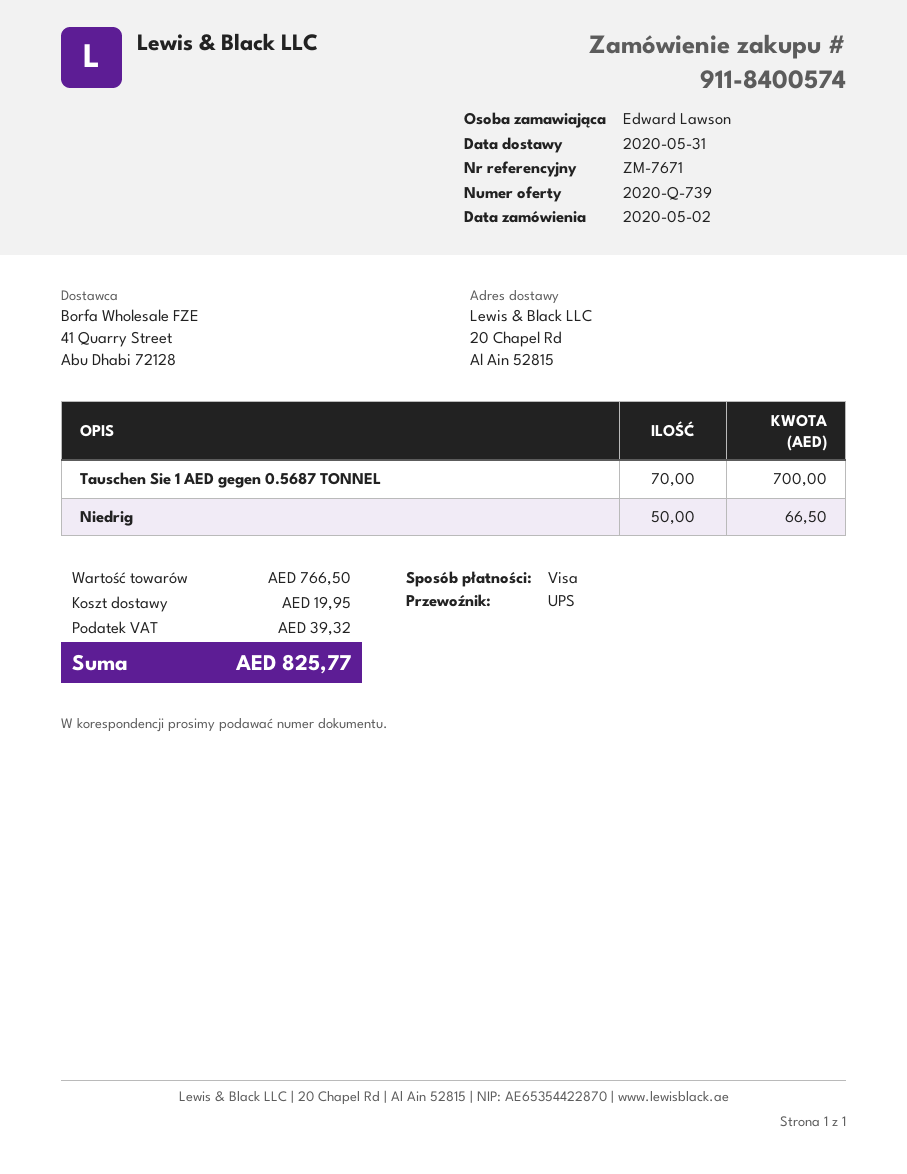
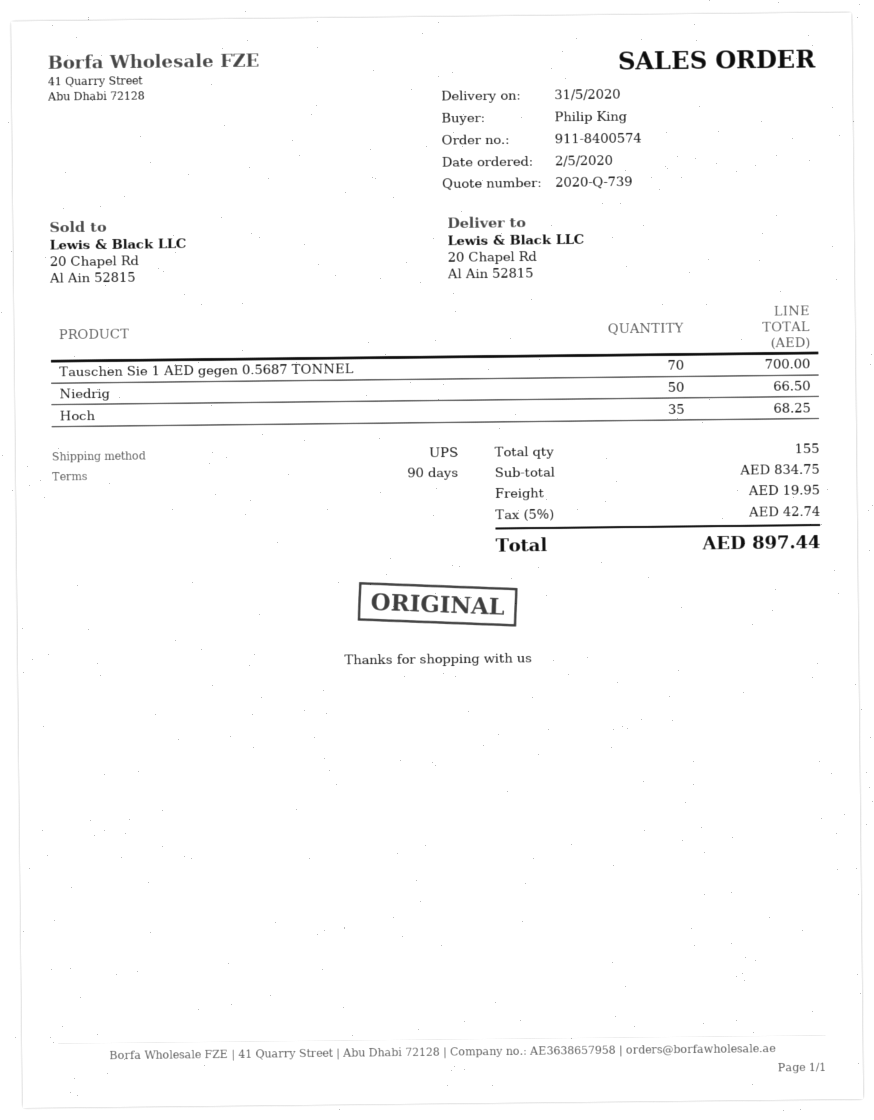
ordered by: Edward Lawson -> Philip King
Hoch: none -> 35 for 68.25
subtotal: 766.50 -> 834.75
tax: 39.32 -> 42.74
total: 825.77 -> 897.44

